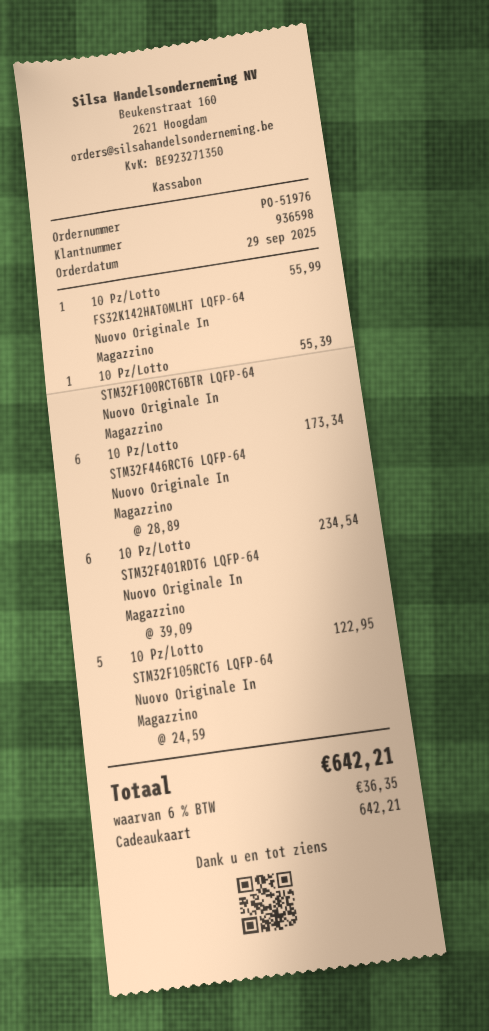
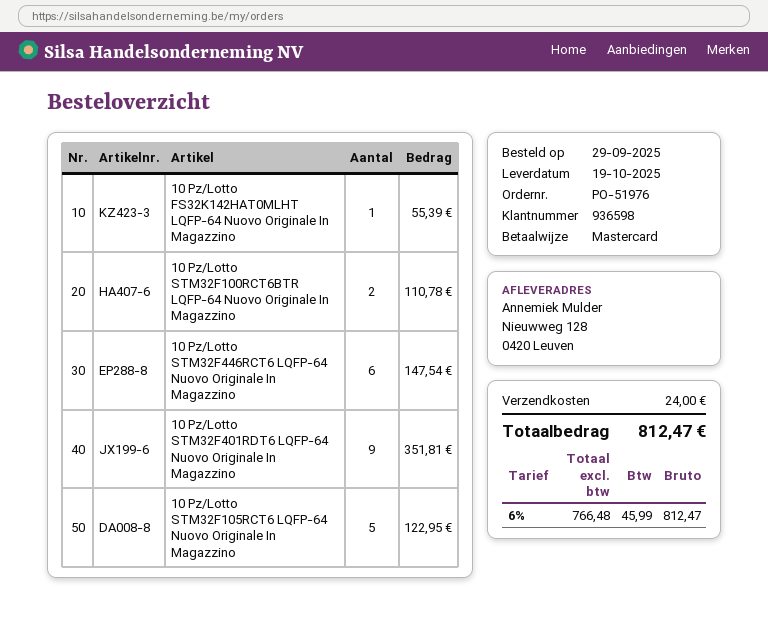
payment method: gift card -> Mastercard
10 Pz/Lotto FS32K142HAT0MLHT LQFP-64 Nuovo Originale In Magazzino: 1 for 55.99 -> 1 for 55.39
10 Pz/Lotto STM32F100RCT6BTR LQFP-64 Nuovo Originale In Magazzino: 1 for 55.39 -> 2 for 110.78
10 Pz/Lotto STM32F446RCT6 LQFP-64 Nuovo Originale In Magazzino: 6 for 173.34 -> 6 for 147.54
10 Pz/Lotto STM32F401RDT6 LQFP-64 Nuovo Originale In Magazzino: 6 for 234.54 -> 9 for 351.81
shipping: none -> 24.00
tax: 6% = 36.35 -> 6% = 45.99
total: 642.21 -> 812.47

